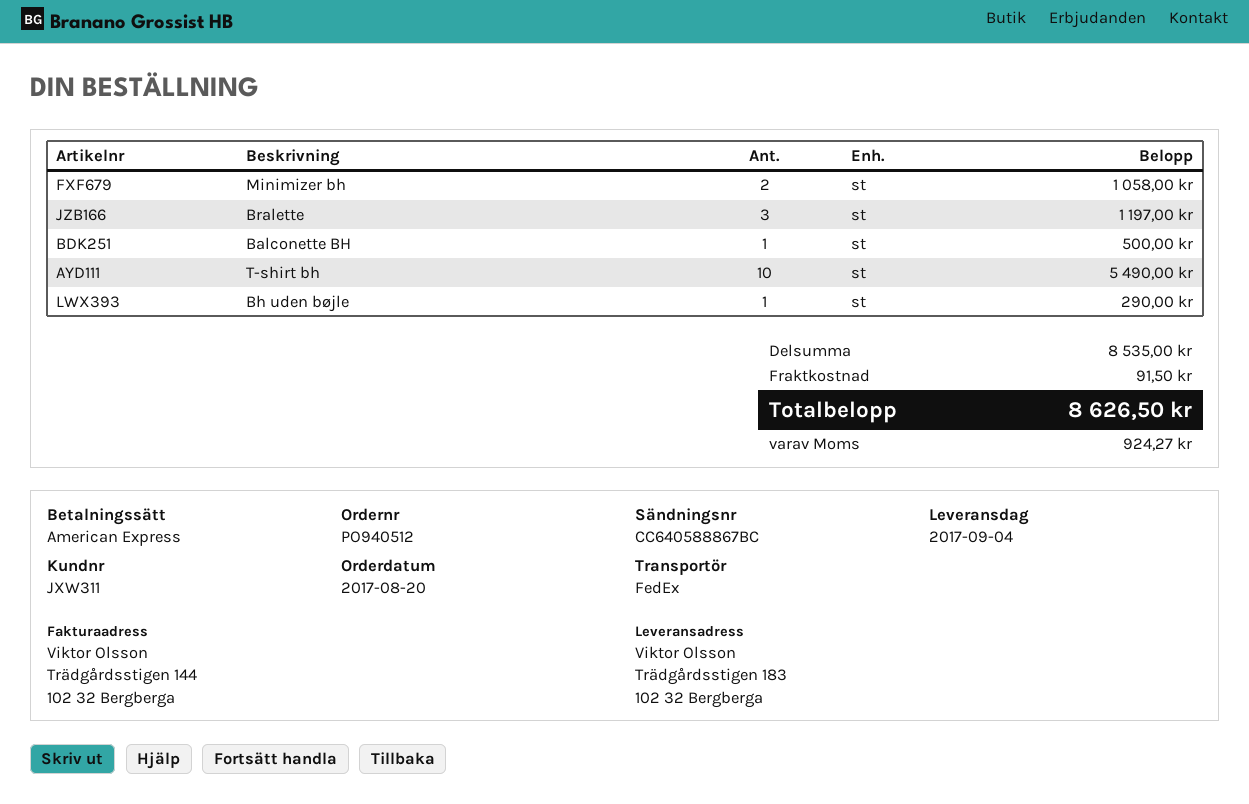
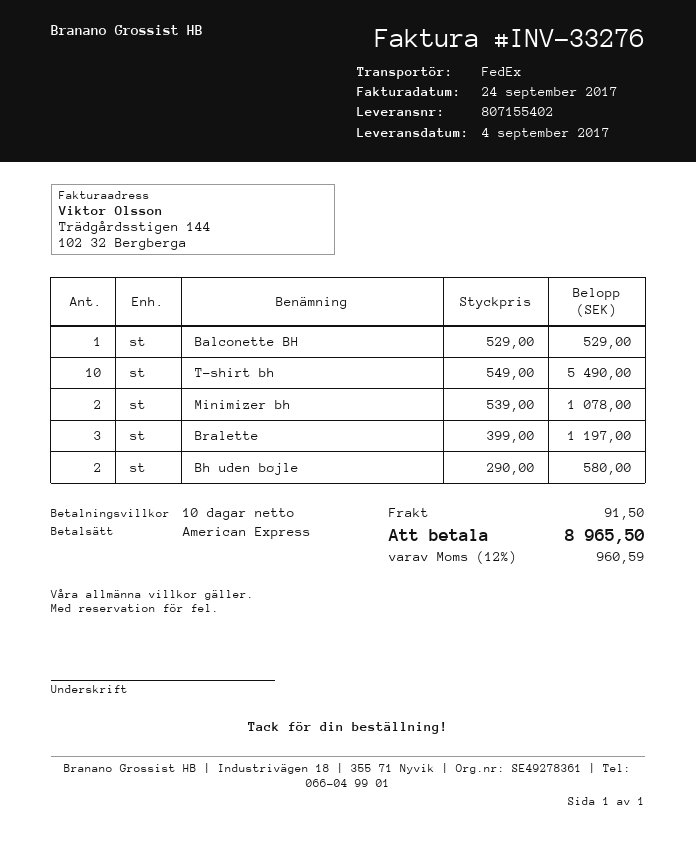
Minimizer bh: 2 for 1058.00 -> 2 for 1078.00
Balconette BH: 1 for 500.00 -> 1 for 529.00
Bh uden bøjle: 1 for 290.00 -> 2 for 580.00
tax: 924.27 -> 960.59
total: 8626.50 -> 8965.50

